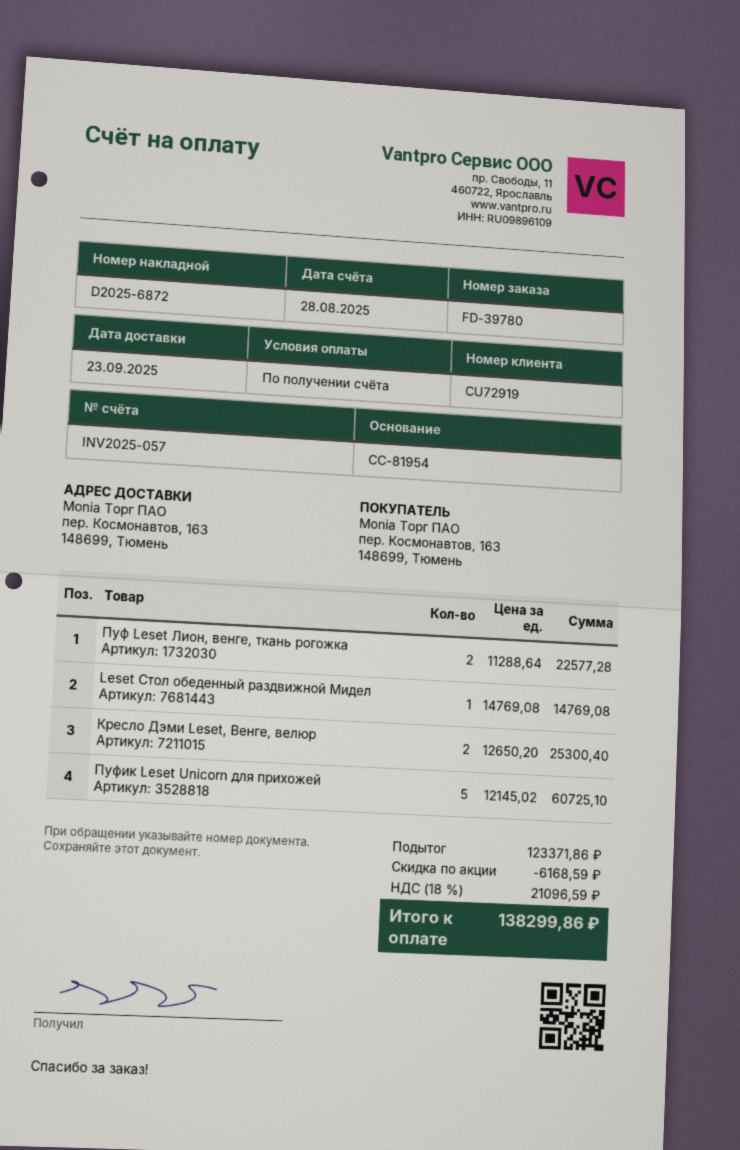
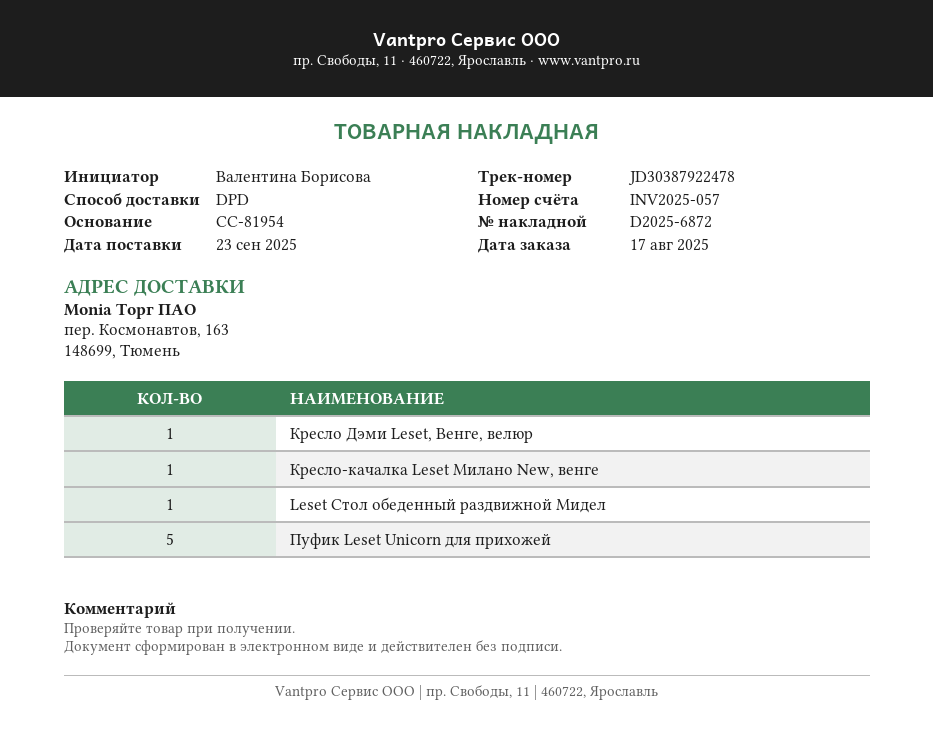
Пуф Leset Лион, венге, ткань рогожка: 2 -> none
Кресло Дэми Leset, Венге, велюр: 2 -> 1
Кресло-качалка Leset Милано New, венге: none -> 1

